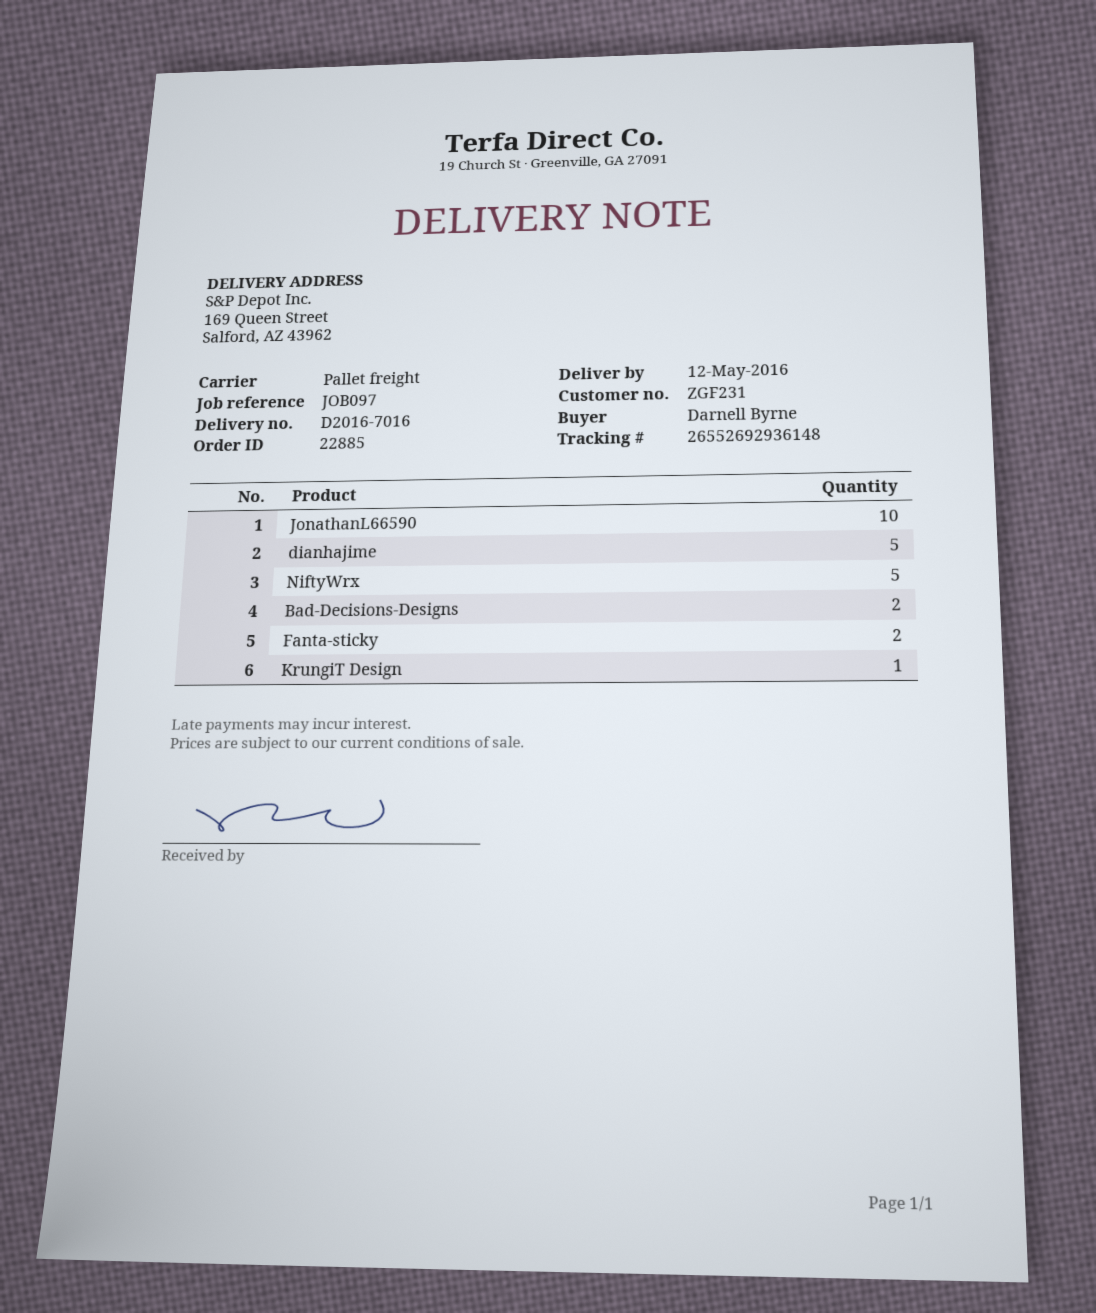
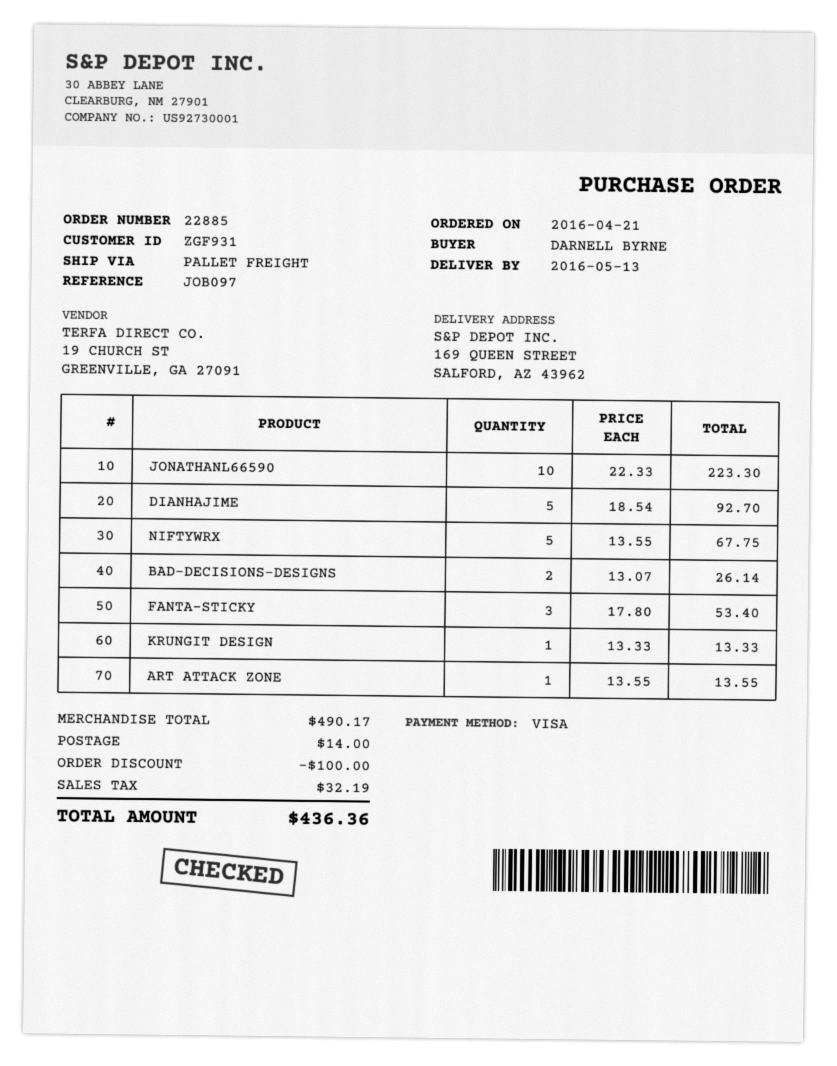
delivery date: 2016-05-12 -> 2016-05-13
customer number: ZGF231 -> ZGF931
Fanta-sticky: 2 -> 3
ART ATTACK ZONE: none -> 1

